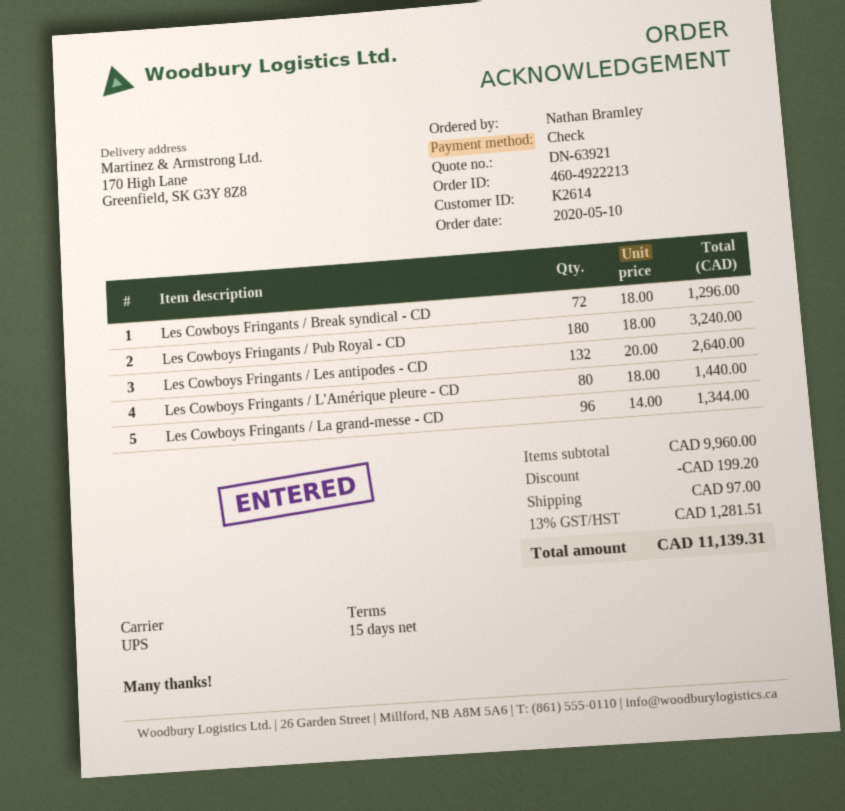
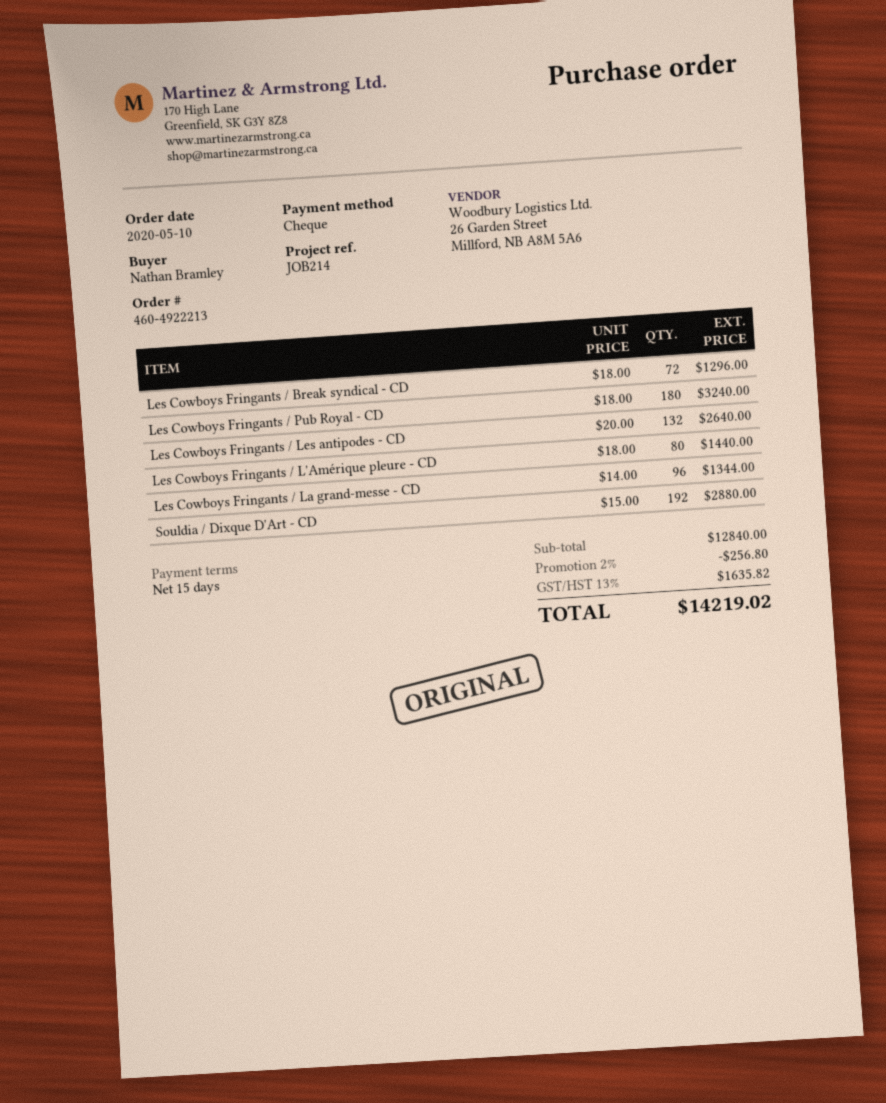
Souldia / Dixque D'Art - CD: none -> 192 x 15.00 = 2880.00
subtotal: 9960.00 -> 12840.00
discount: 199.20 -> 256.80
shipping: 97.00 -> none
tax: 13% = 1281.51 -> 13% = 1635.82
total: 11139.31 -> 14219.02

